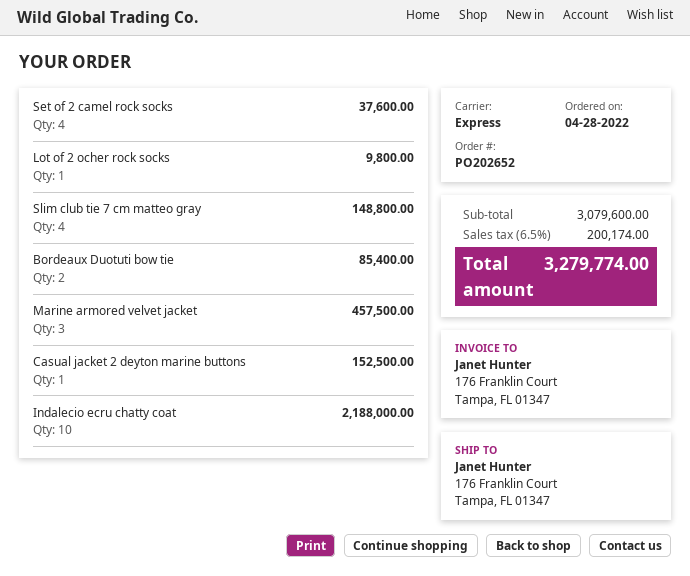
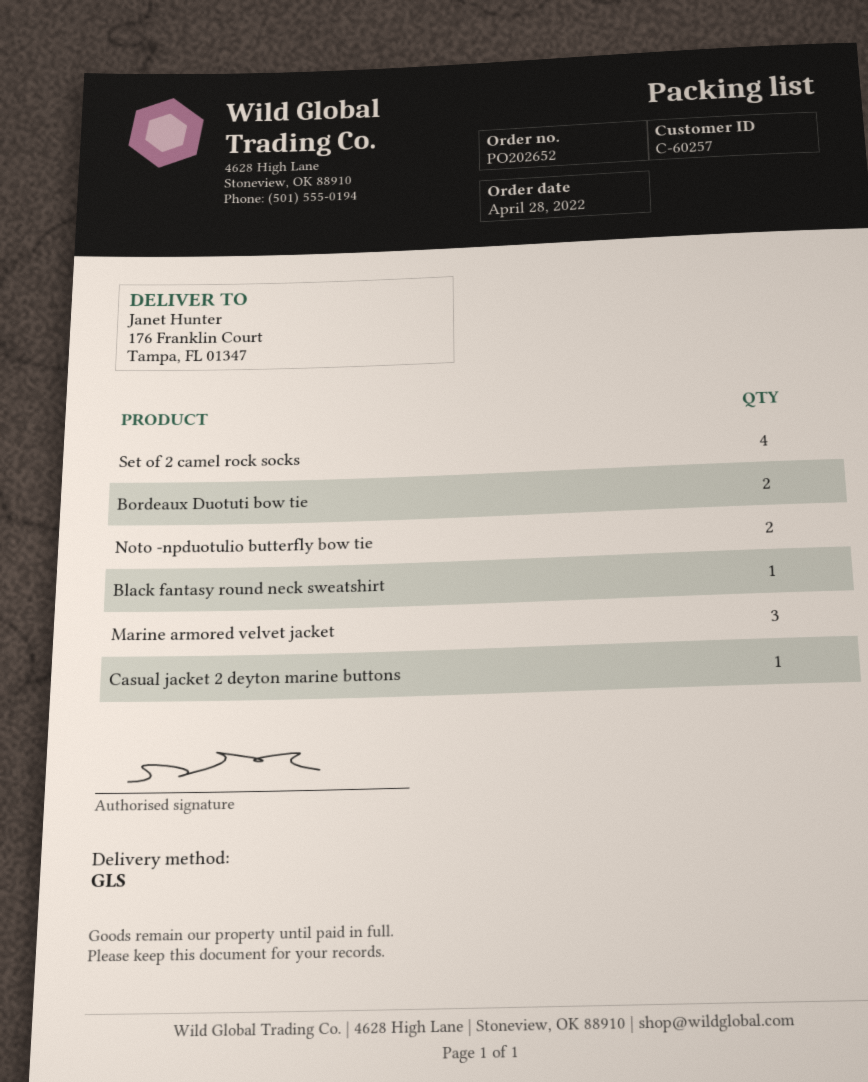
shipping method: express -> GLS
Lot of 2 ocher rock socks: 1 -> none
Slim club tie 7 cm matteo gray: 4 -> none
Indalecio ecru chatty coat: 10 -> none
Noto -npduotulio butterfly bow tie: none -> 2
Black fantasy round neck sweatshirt: none -> 1

